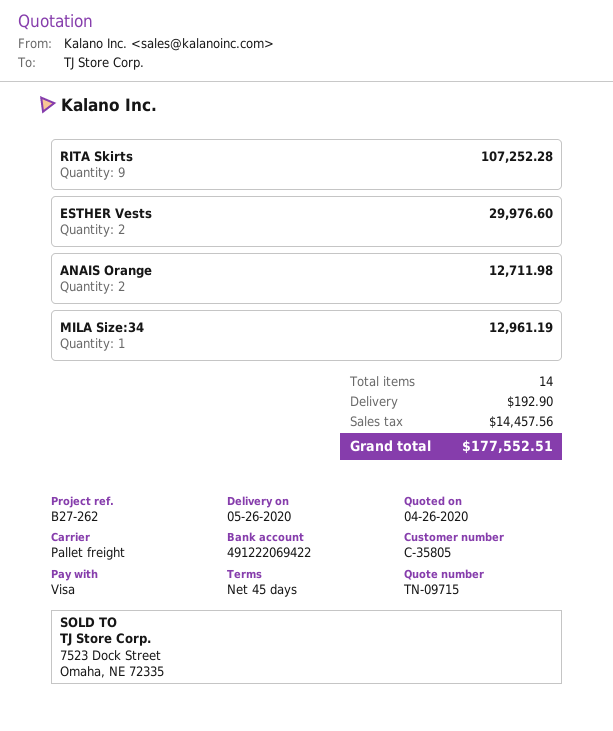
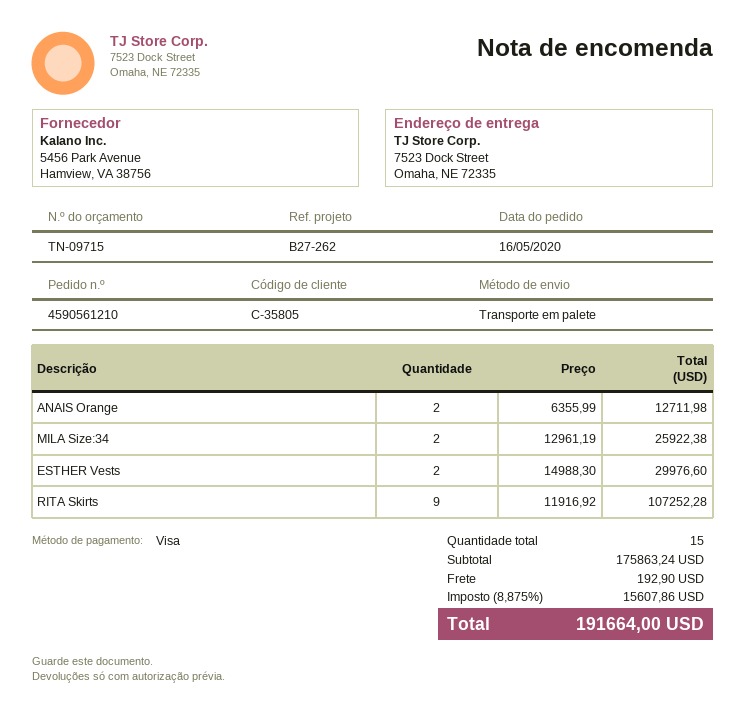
MILA Size:34: 1 for 12961.19 -> 2 for 25922.38
total quantity: 14 -> 15
tax: 14457.56 -> 15607.86
total: 177552.51 -> 191664.00

